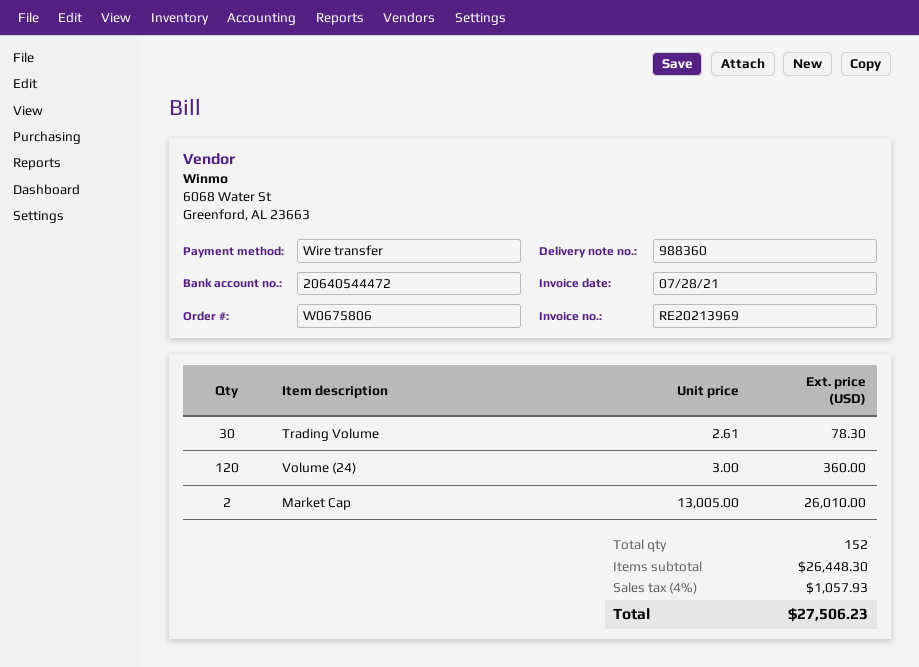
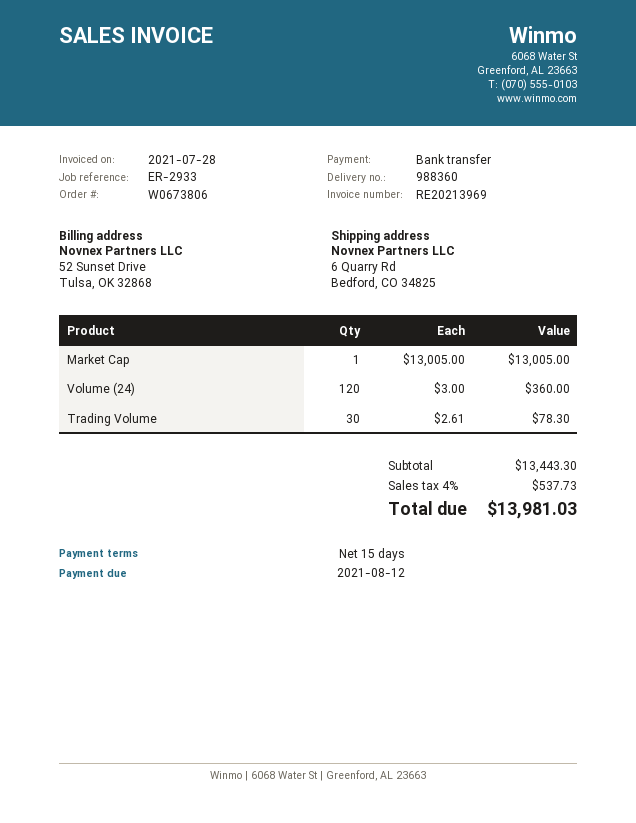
order number: W0675806 -> W0673806
Market Cap: 2 x 13005.00 = 26010.00 -> 1 x 13005.00 = 13005.00
subtotal: 26448.30 -> 13443.30
tax: 4% = 1057.93 -> 4% = 537.73
total: 27506.23 -> 13981.03

